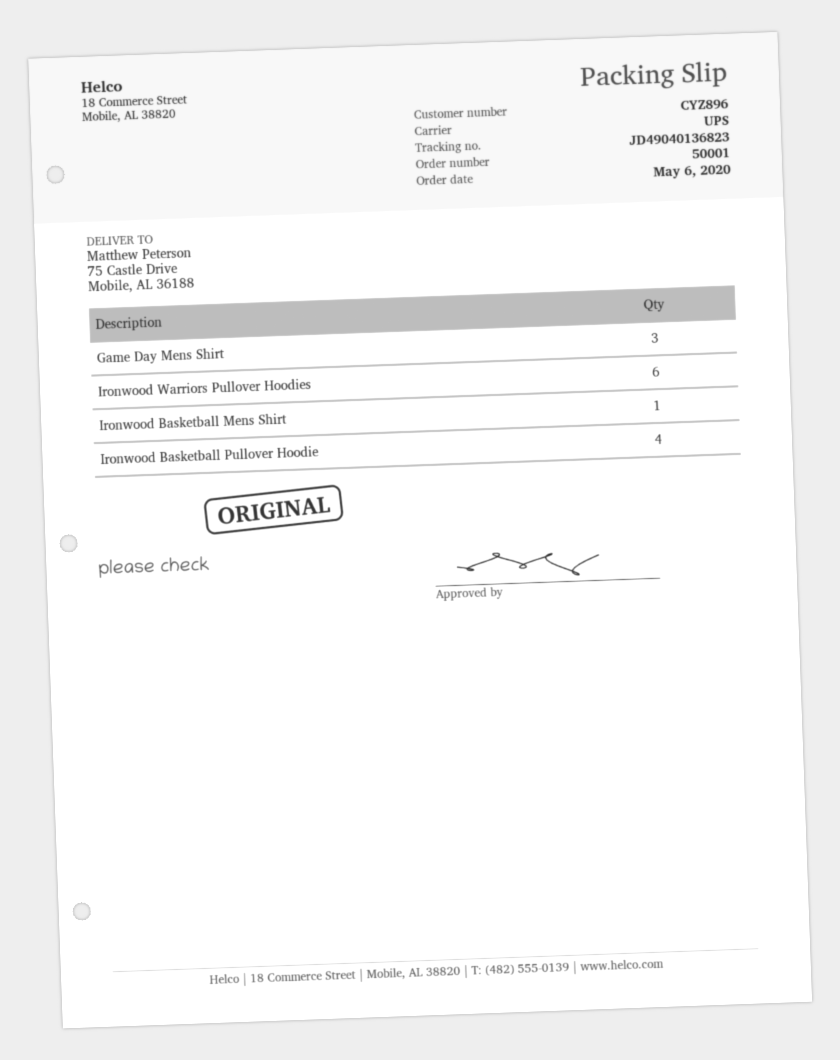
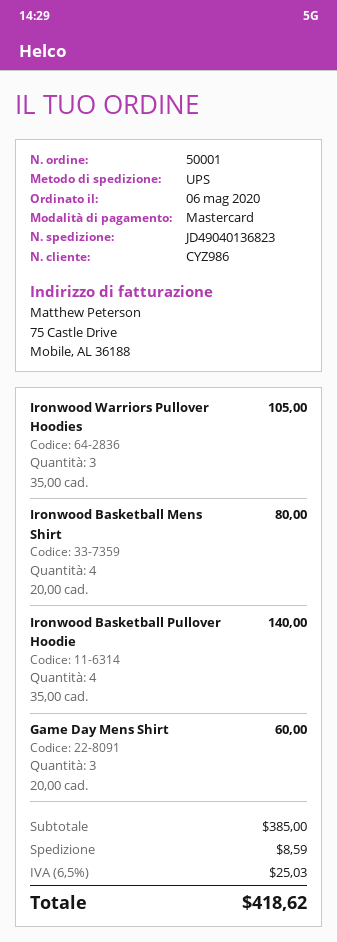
customer number: CYZ896 -> CYZ986
Ironwood Warriors Pullover Hoodies: 6 -> 3
Ironwood Basketball Mens Shirt: 1 -> 4

